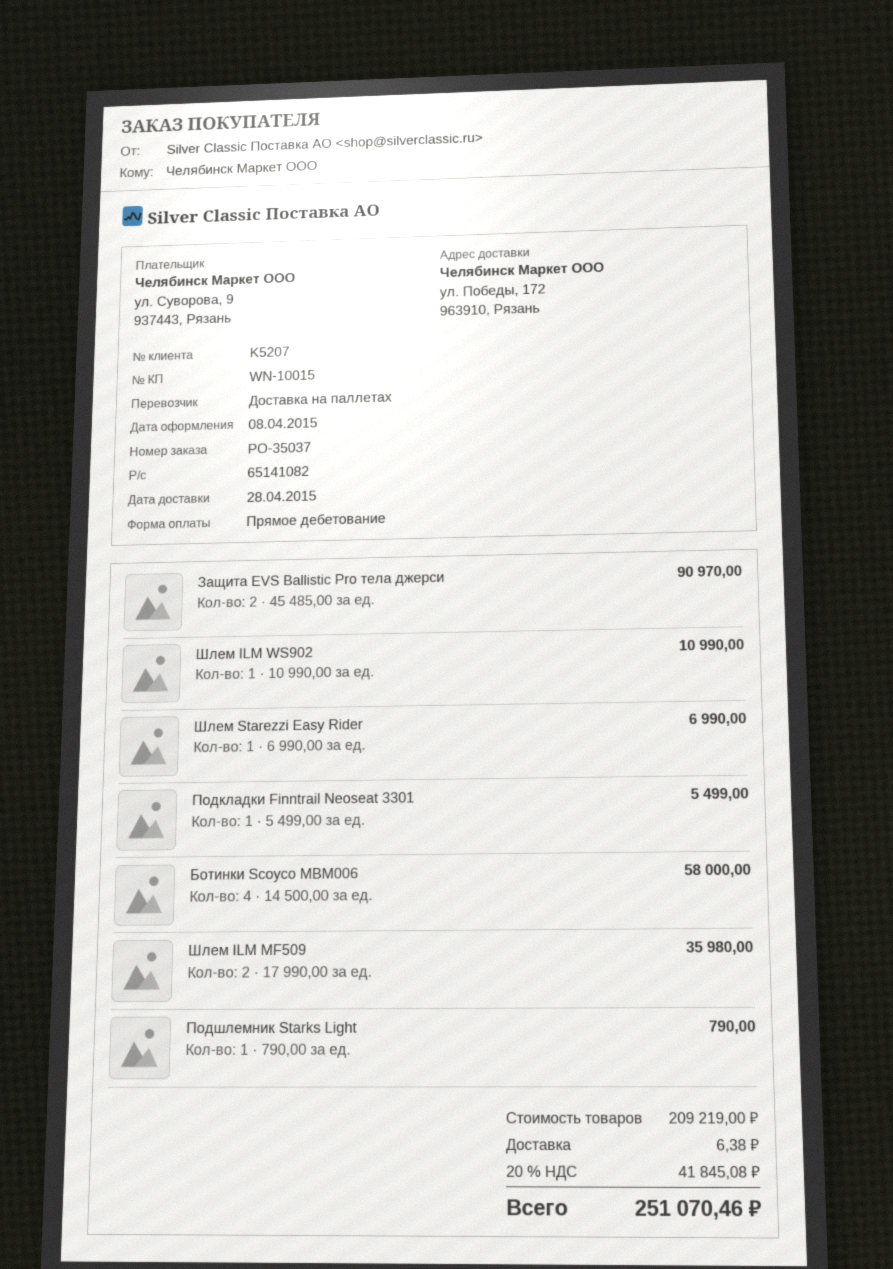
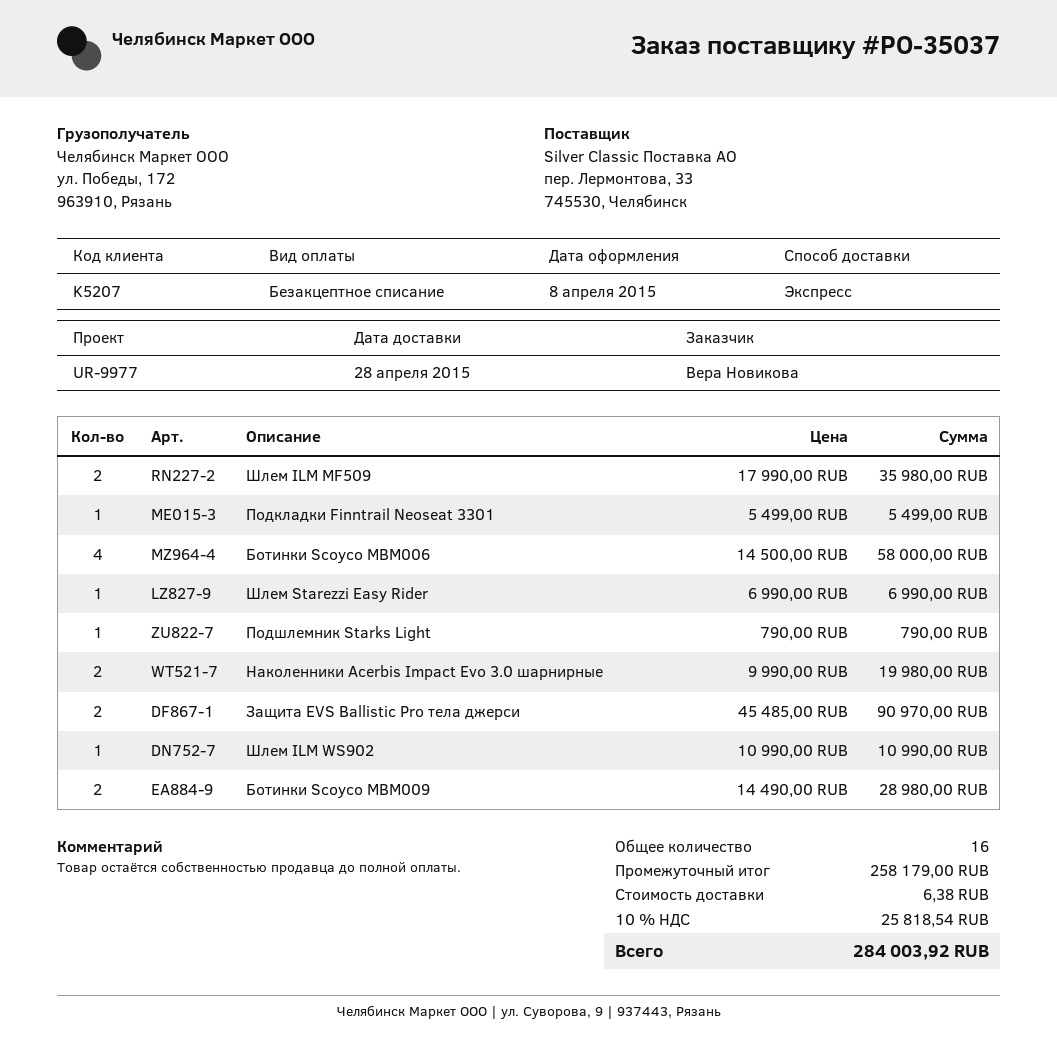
shipping method: pallet freight -> express
Наколенники Acerbis Impact Evo 3.0 шарнирные: none -> 2 x 9990.00 = 19980.00
Ботинки Scoyco MBM009: none -> 2 x 14490.00 = 28980.00
subtotal: 209219.00 -> 258179.00
tax: 20% = 41845.08 -> 10% = 25818.54
total: 251070.46 -> 284003.92

